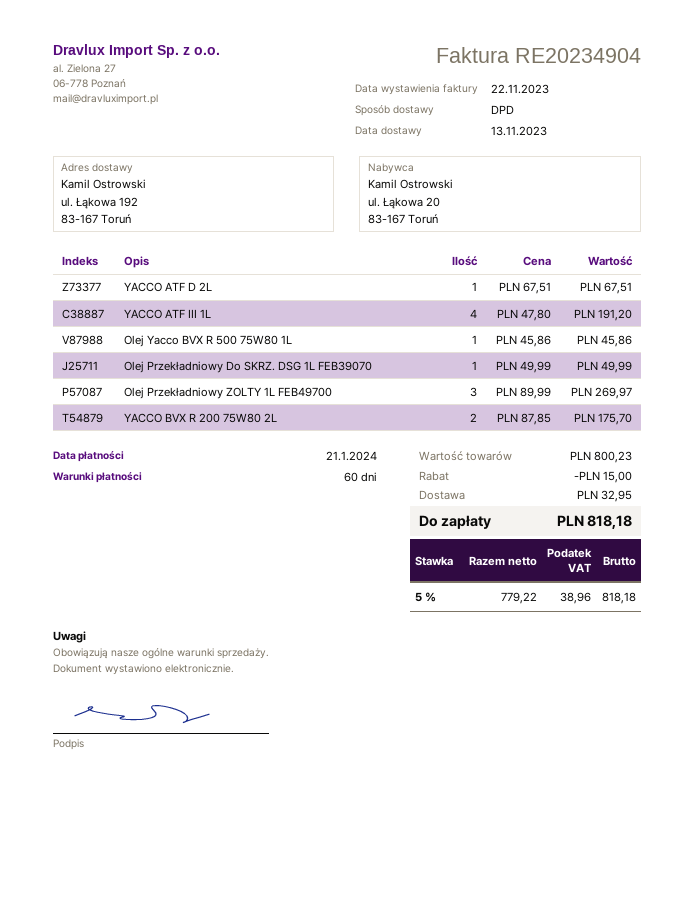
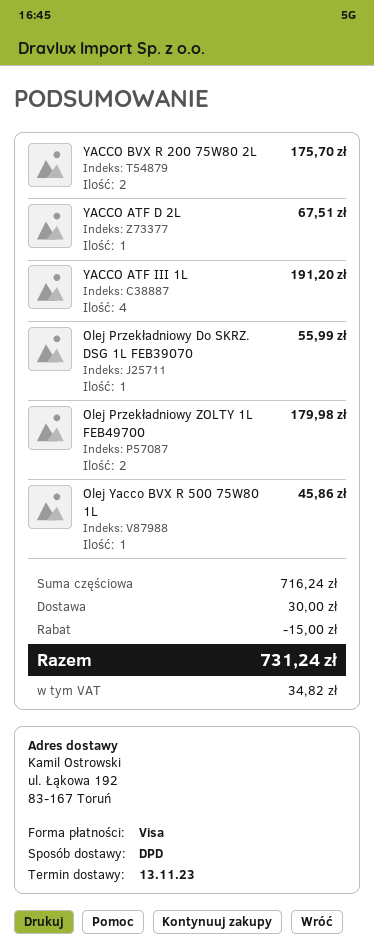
Olej Przekładniowy Do SKRZ. DSG 1L FEB39070: 1 for 49.99 -> 1 for 55.99
Olej Przekładniowy ZOLTY 1L FEB49700: 3 for 269.97 -> 2 for 179.98
subtotal: 800.23 -> 716.24
shipping: 32.95 -> 30.00
tax: 38.96 -> 34.82
total: 818.18 -> 731.24

